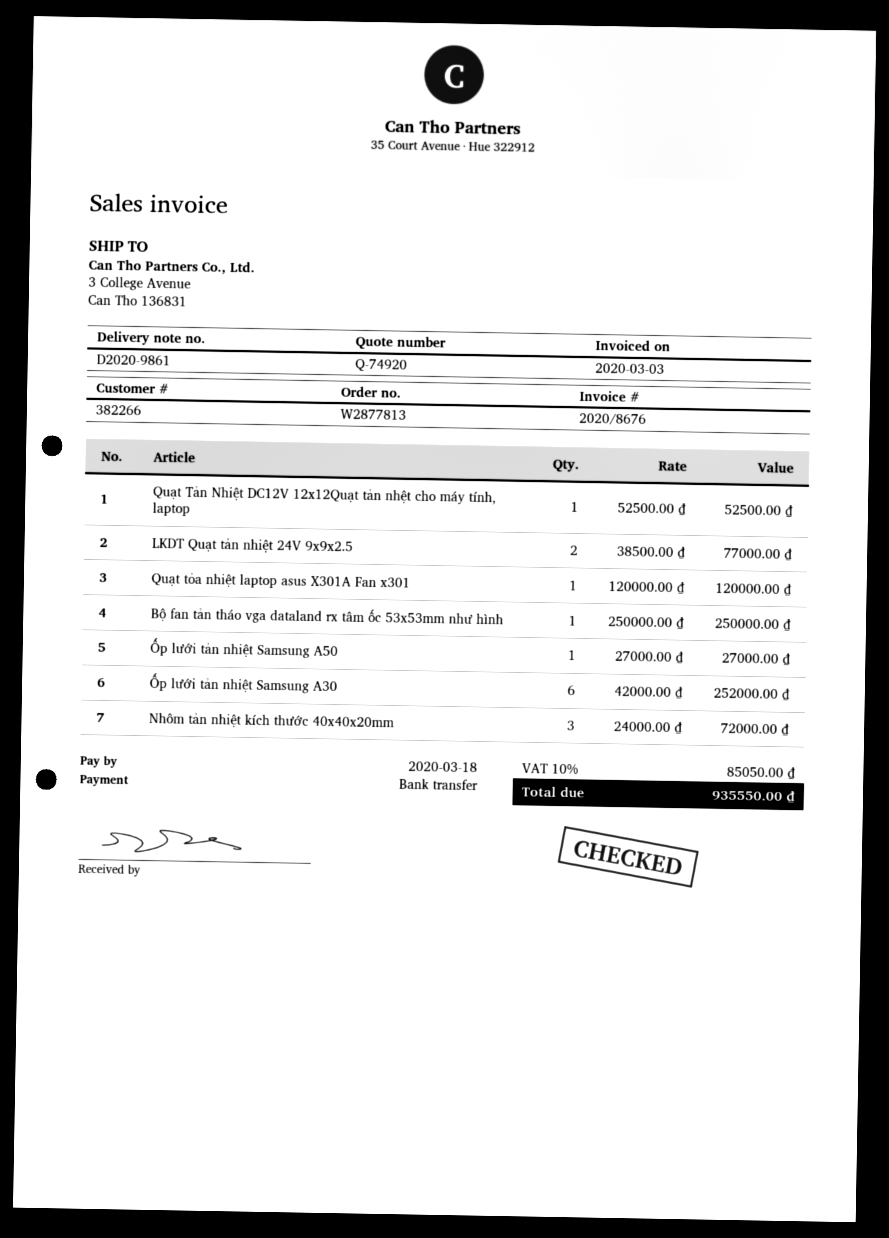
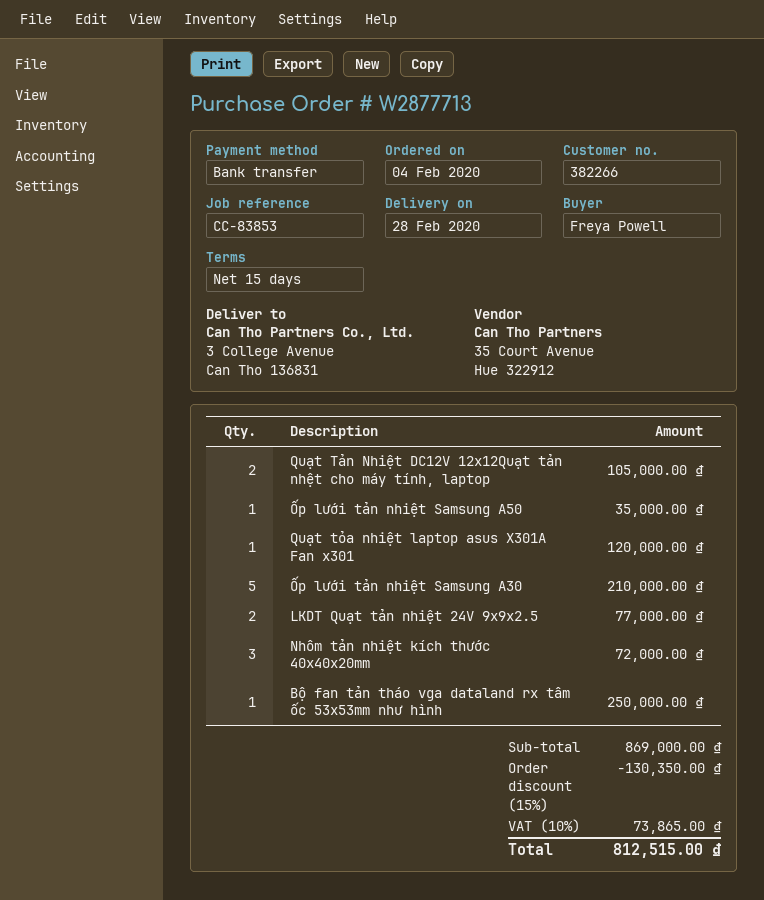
order number: W2877813 -> W2877713
Quạt Tản Nhiệt DC12V 12x12Quạt tản nhệt cho máy tính, laptop: 1 for 52500.00 -> 2 for 105000.00
Ốp lưới tản nhiệt Samsung A50: 1 for 27000.00 -> 1 for 35000.00
Ốp lưới tản nhiệt Samsung A30: 6 for 252000.00 -> 5 for 210000.00
discount: none -> 15% = 130350.00
tax: 10% = 85050.00 -> 10% = 73865.00
total: 935550.00 -> 812515.00

